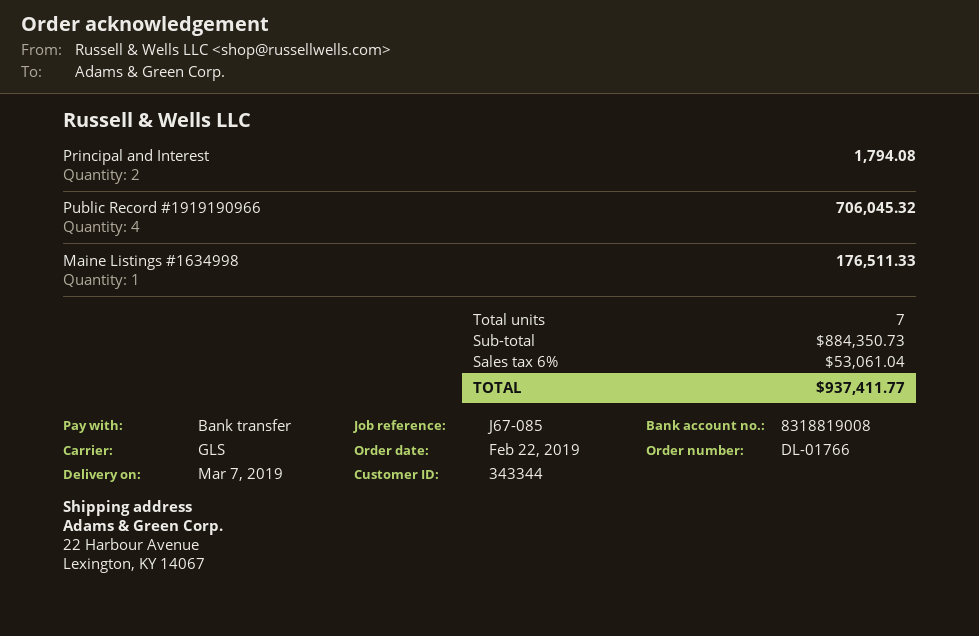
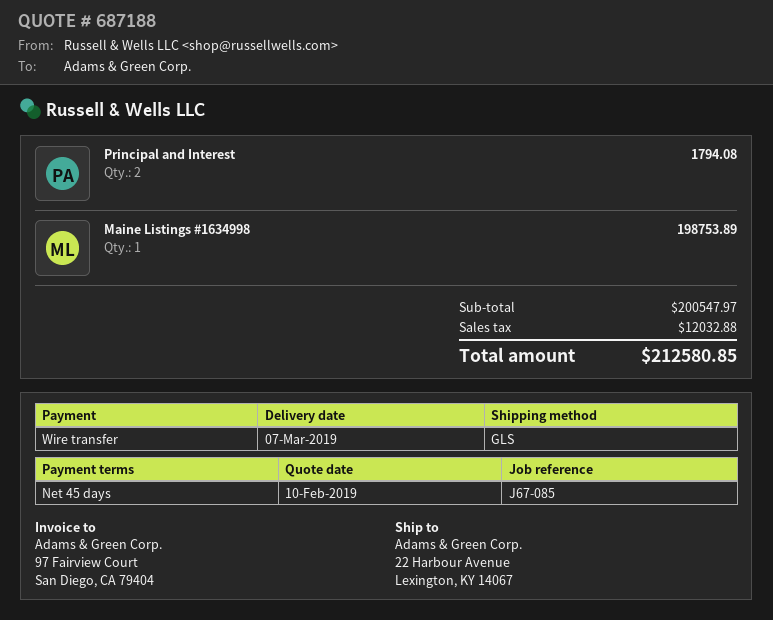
Public Record #1919190966: 4 for 706045.32 -> none
Maine Listings #1634998: 1 for 176511.33 -> 1 for 198753.89
subtotal: 884350.73 -> 200547.97
tax: 53061.04 -> 12032.88
total: 937411.77 -> 212580.85

